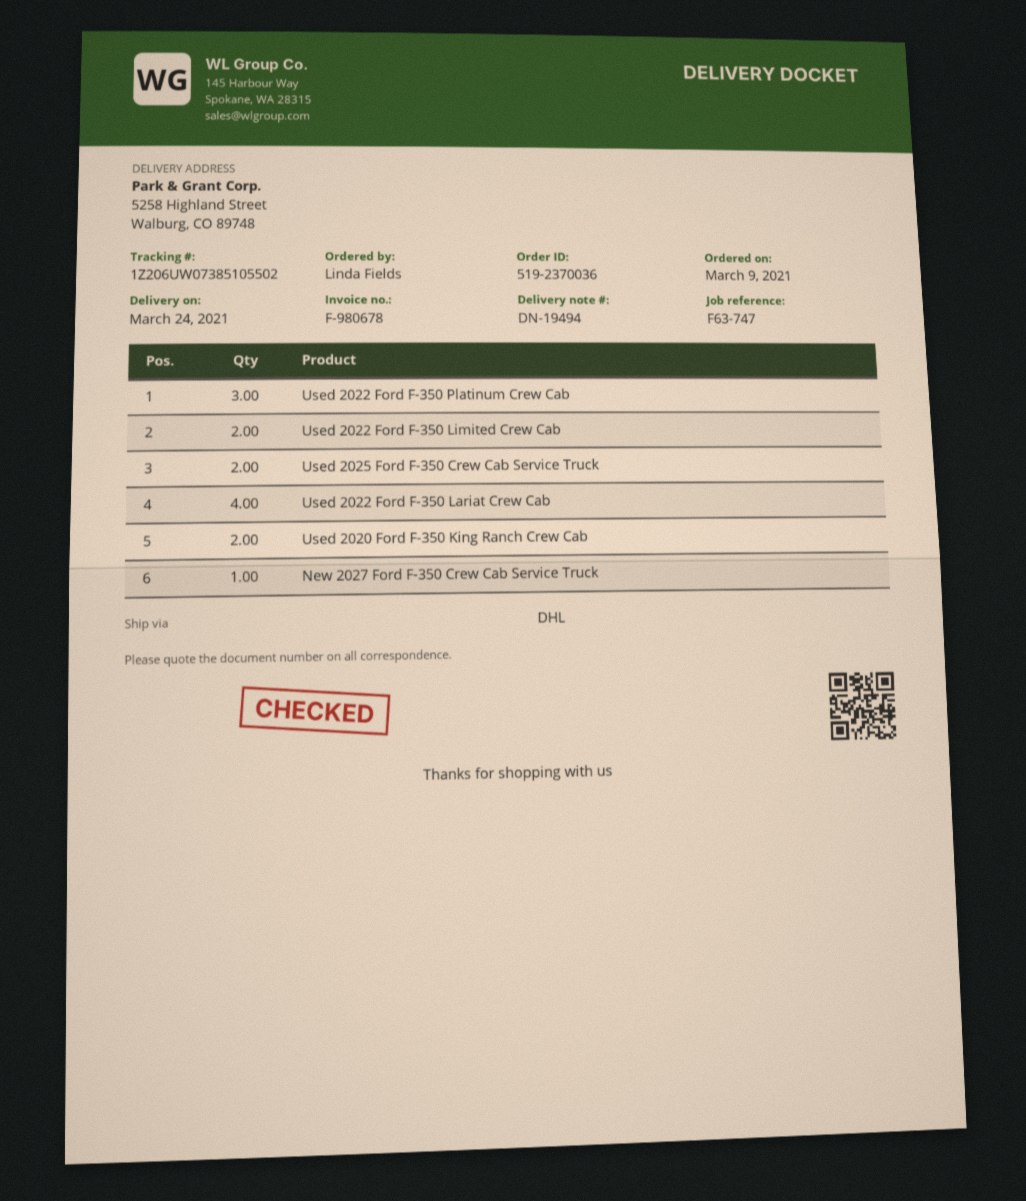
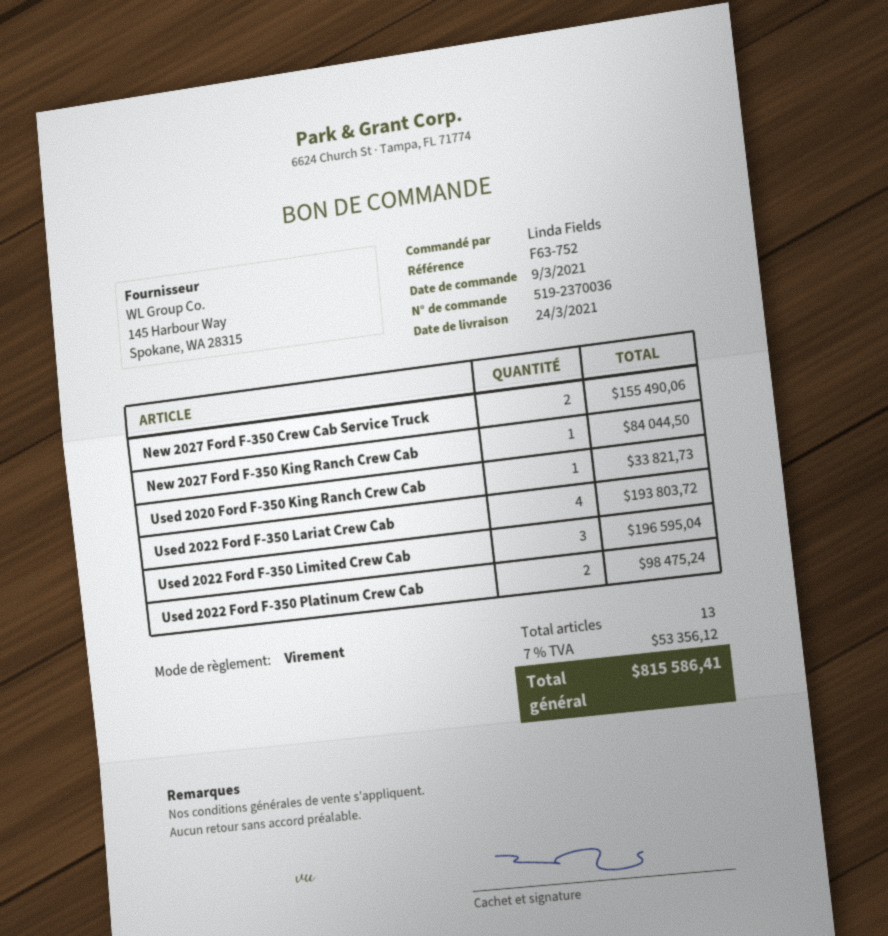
reference: F63-747 -> F63-752
Used 2022 Ford F-350 Platinum Crew Cab: 3 -> 2
Used 2022 Ford F-350 Limited Crew Cab: 2 -> 3
Used 2025 Ford F-350 Crew Cab Service Truck: 2 -> none
Used 2020 Ford F-350 King Ranch Crew Cab: 2 -> 1
New 2027 Ford F-350 Crew Cab Service Truck: 1 -> 2
New 2027 Ford F-350 King Ranch Crew Cab: none -> 1

